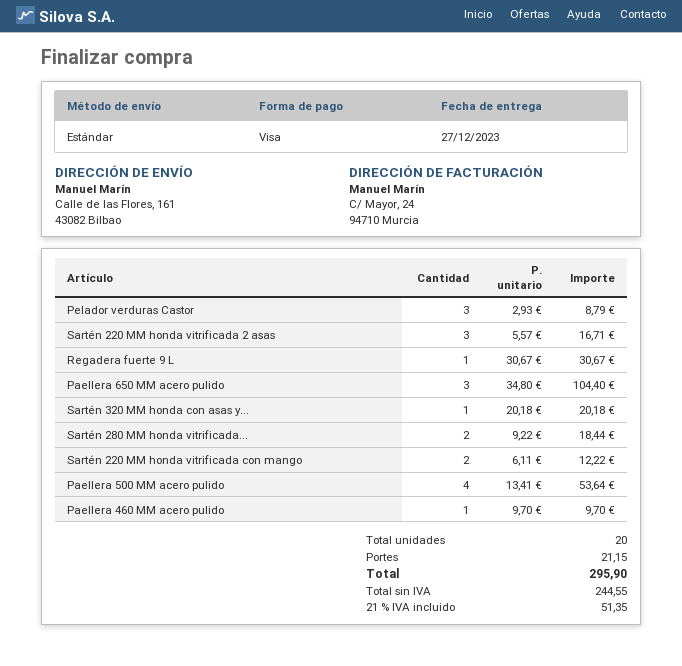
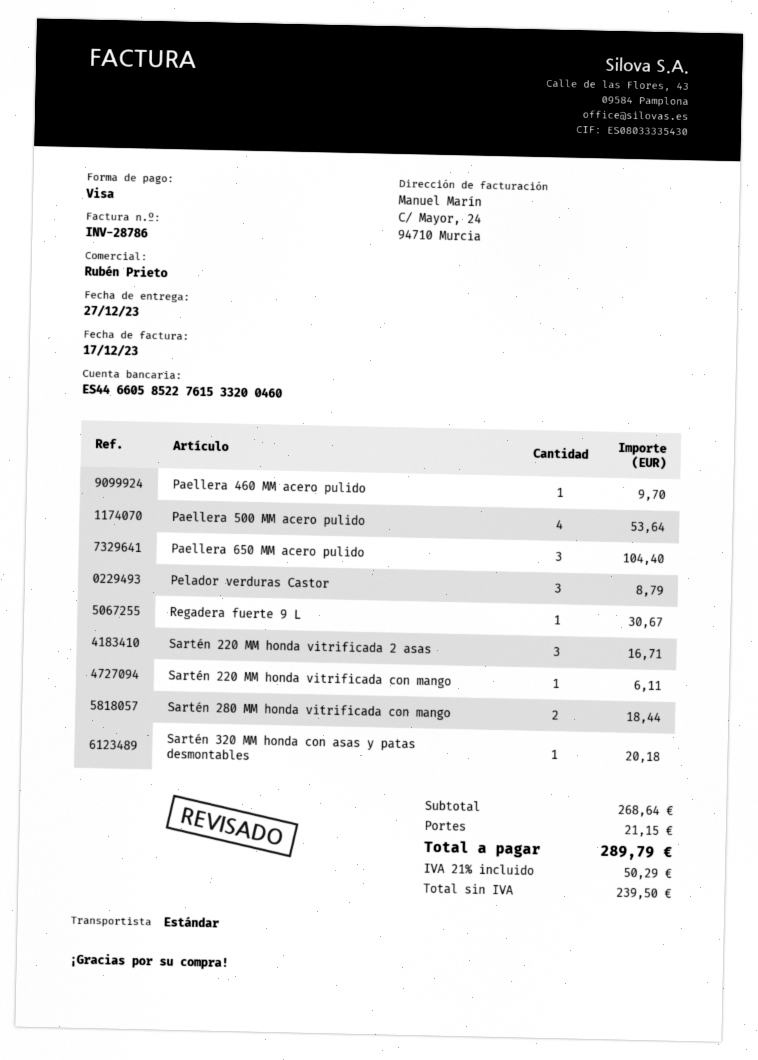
Sartén 220 MM honda vitrificada con mango: 2 for 12.22 -> 1 for 6.11
net: 244.55 -> 239.50
tax: 21% = 51.35 -> 21% = 50.29
total: 295.90 -> 289.79

